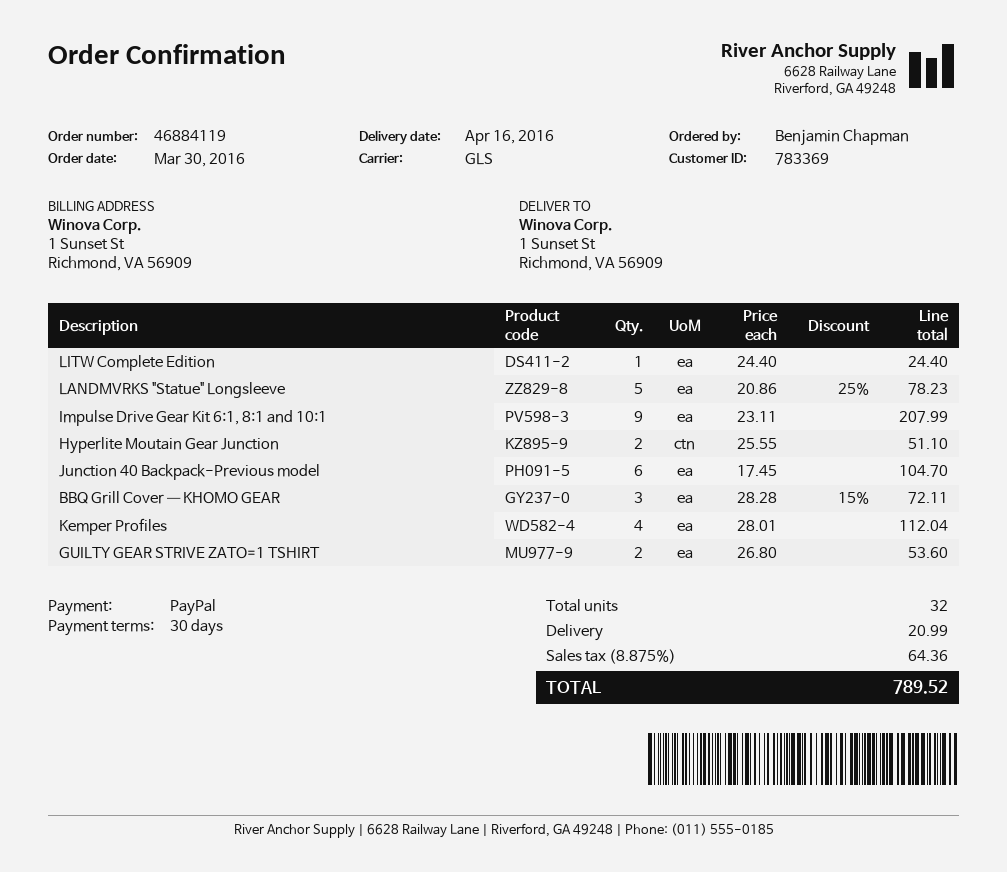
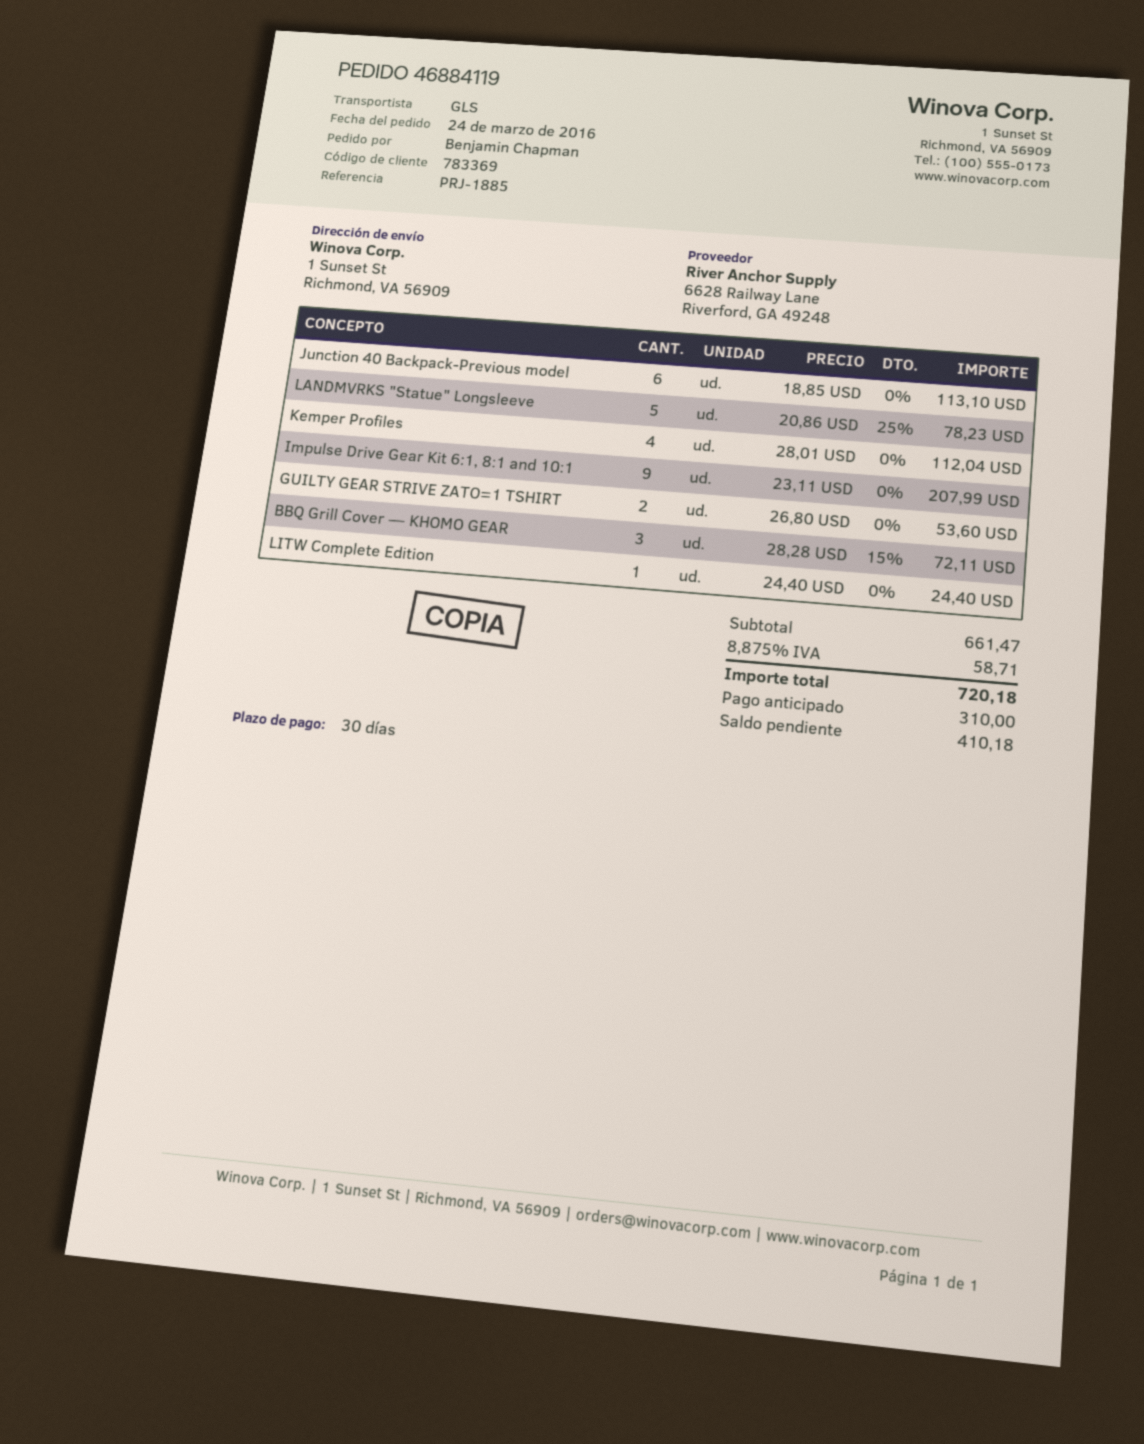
order date: 2016-03-30 -> 2016-03-24
Hyperlite Moutain Gear Junction: 2 x 25.55 = 51.10 -> none
Junction 40 Backpack-Previous model: 6 x 17.45 = 104.70 -> 6 x 18.85 = 113.10
shipping: 20.99 -> none
tax: 8.875% = 64.36 -> 8.875% = 58.71
total: 789.52 -> 720.18

